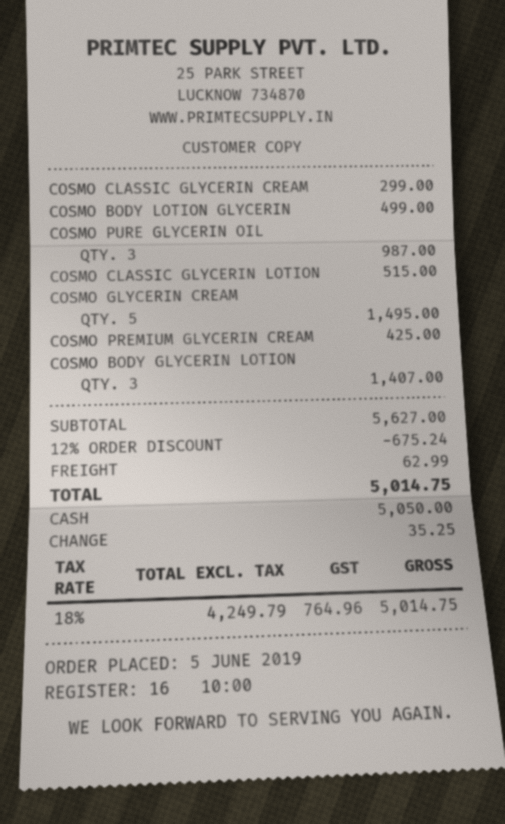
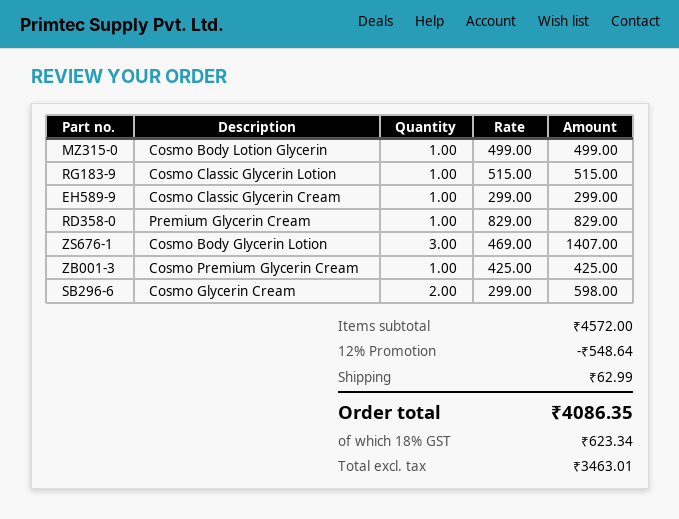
COSMO PURE GLYCERIN OIL: 3 for 987.00 -> none
COSMO GLYCERIN CREAM: 5 for 1495.00 -> 2 for 598.00
Premium Glycerin Cream: none -> 1 for 829.00
subtotal: 5627.00 -> 4572.00
discount: 12% = 675.24 -> 12% = 548.64
net: 4249.79 -> 3463.01
tax: 18% = 764.96 -> 18% = 623.34
total: 5014.75 -> 4086.35

